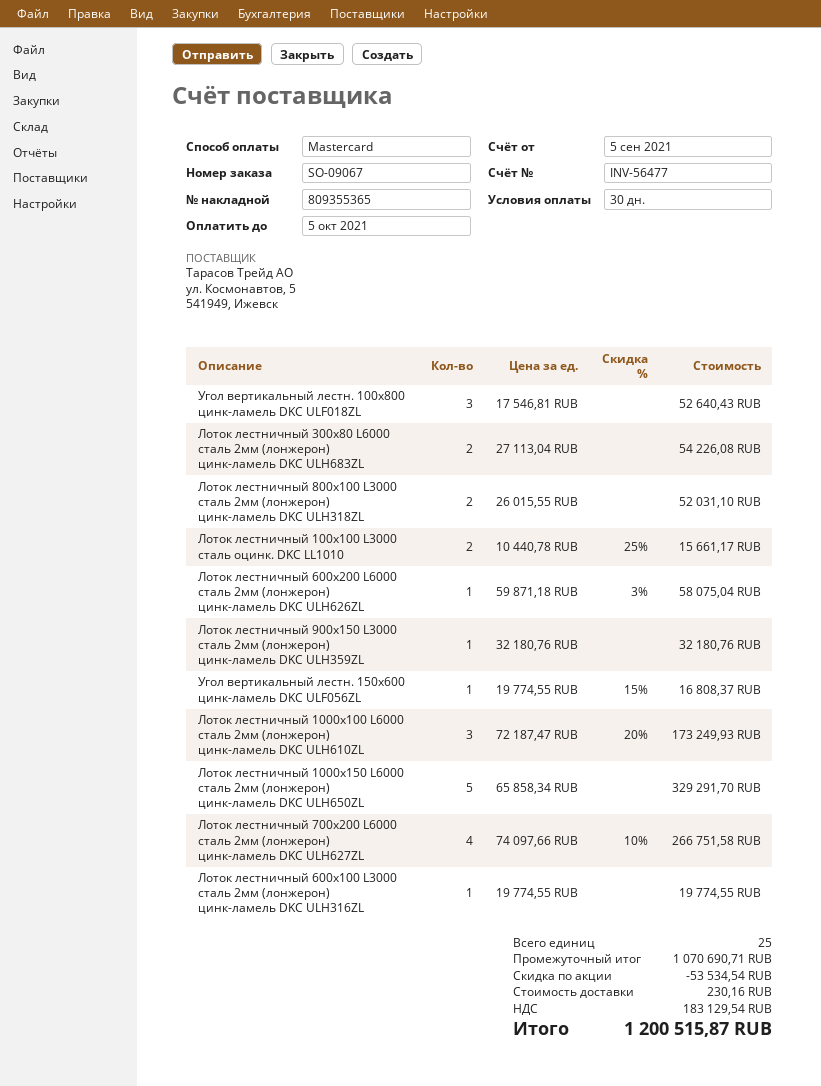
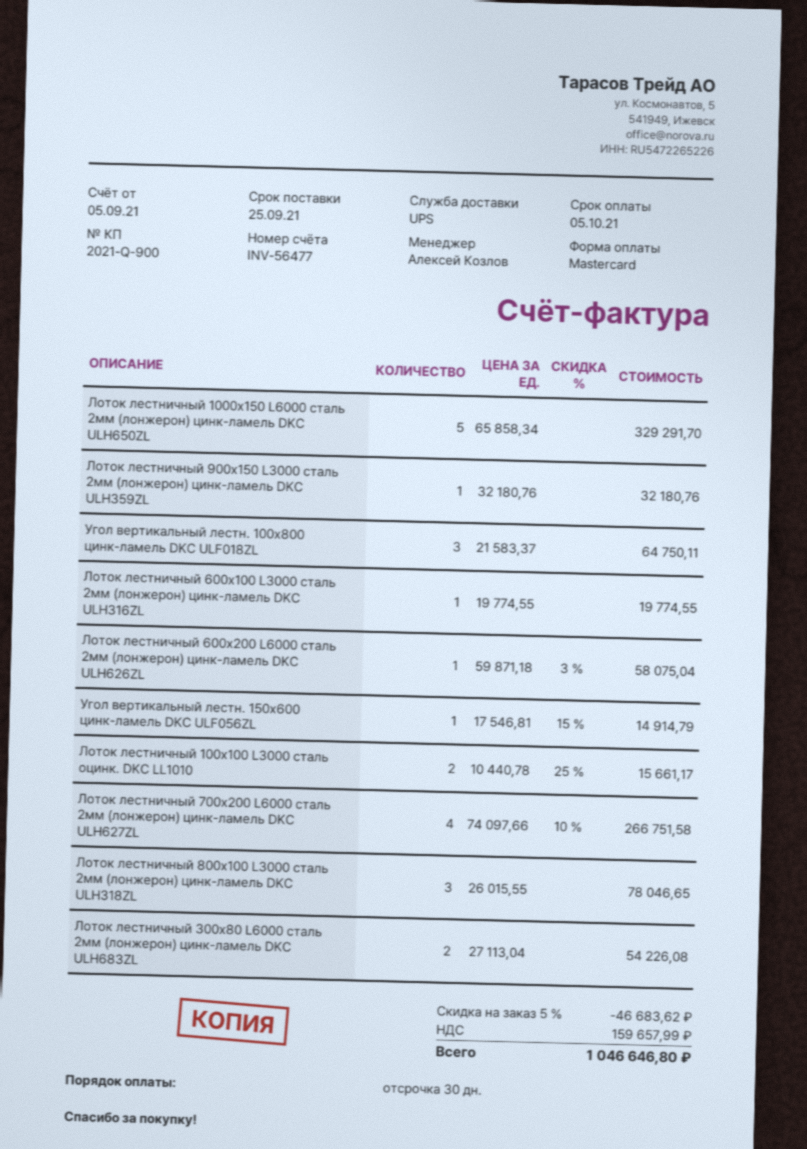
Угол вертикальный лестн. 100х800 цинк-ламель DKC ULF018ZL: 3 x 17546.81 = 52640.43 -> 3 x 21583.37 = 64750.11
Лоток лестничный 800х100 L3000 сталь 2мм (лонжерон) цинк-ламель DKC ULH318ZL: 2 x 26015.55 = 52031.10 -> 3 x 26015.55 = 78046.65
Угол вертикальный лестн. 150х600 цинк-ламель DKC ULF056ZL: 1 x 19774.55 - 15% = 16808.37 -> 1 x 17546.81 - 15% = 14914.79
Лоток лестничный 1000х100 L6000 сталь 2мм (лонжерон) цинк-ламель DKC ULH610ZL: 3 x 72187.47 - 20% = 173249.93 -> none
discount: 53534.54 -> 46683.62
shipping: 230.16 -> none
tax: 183129.54 -> 159657.99
total: 1200515.87 -> 1046646.80

